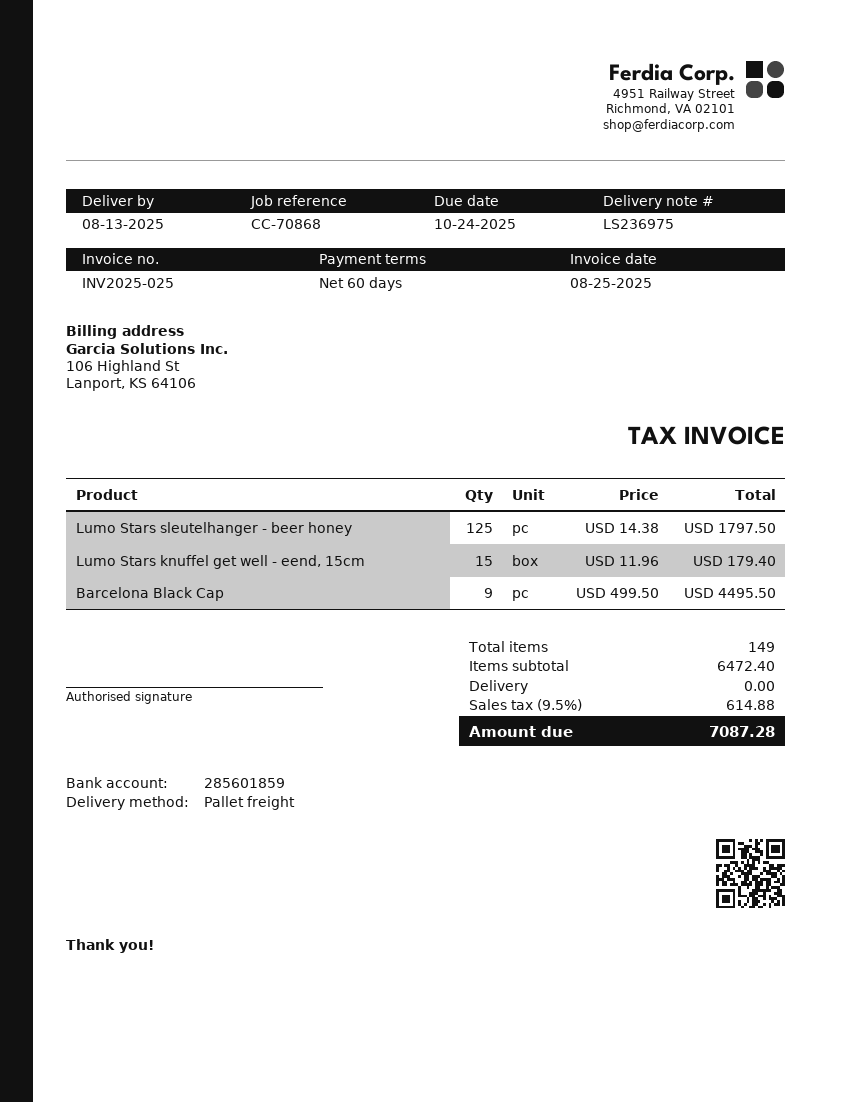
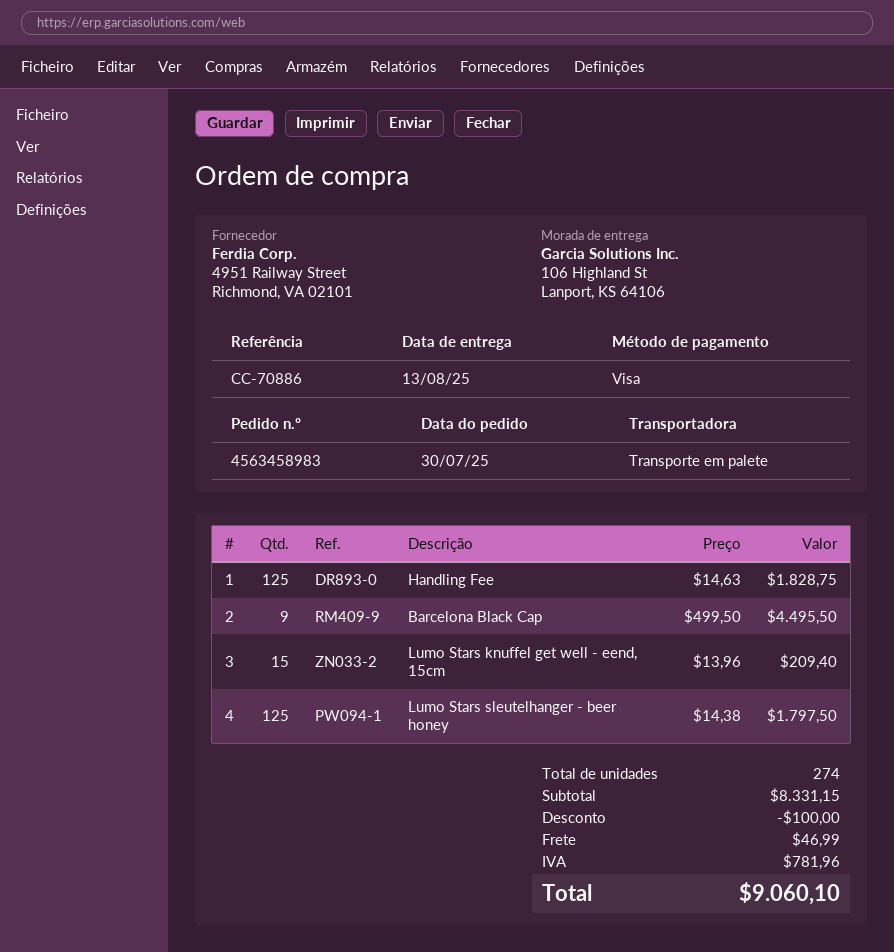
reference: CC-70868 -> CC-70886
Lumo Stars knuffel get well - eend, 15cm: 15 x 11.96 = 179.40 -> 15 x 13.96 = 209.40
Handling Fee: none -> 125 x 14.63 = 1828.75
total quantity: 149 -> 274
subtotal: 6472.40 -> 8331.15
discount: none -> 100.00
shipping: 0.00 -> 46.99
tax: 614.88 -> 781.96
total: 7087.28 -> 9060.10

